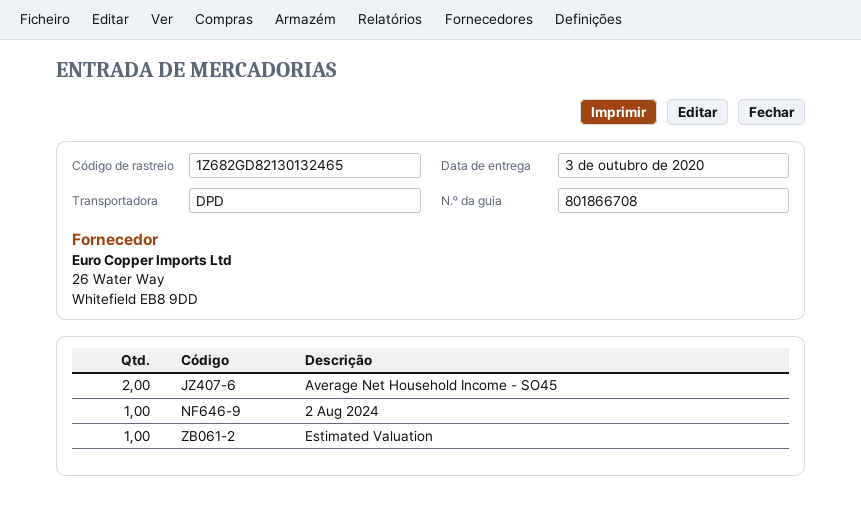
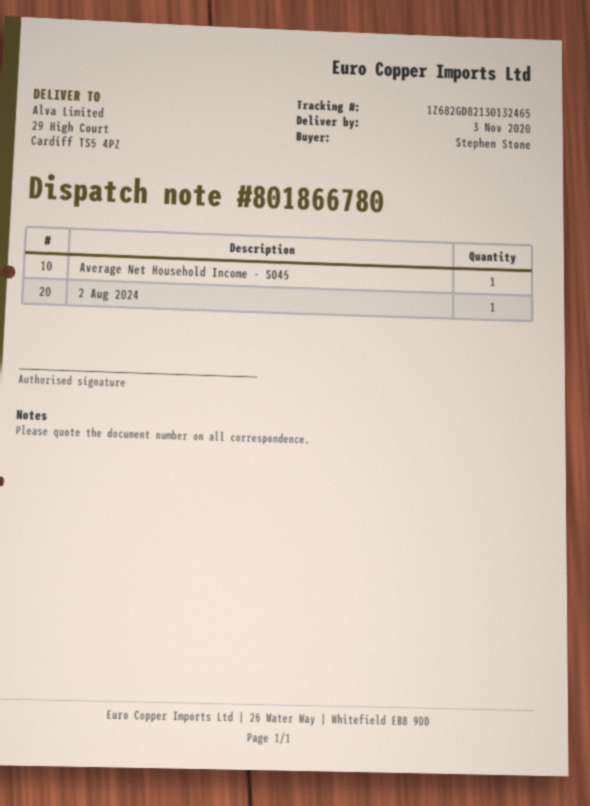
delivery note number: 801866708 -> 801866780
delivery date: 2020-10-03 -> 2020-11-03
Average Net Household Income - SO45: 2 -> 1
Estimated Valuation: 1 -> none

